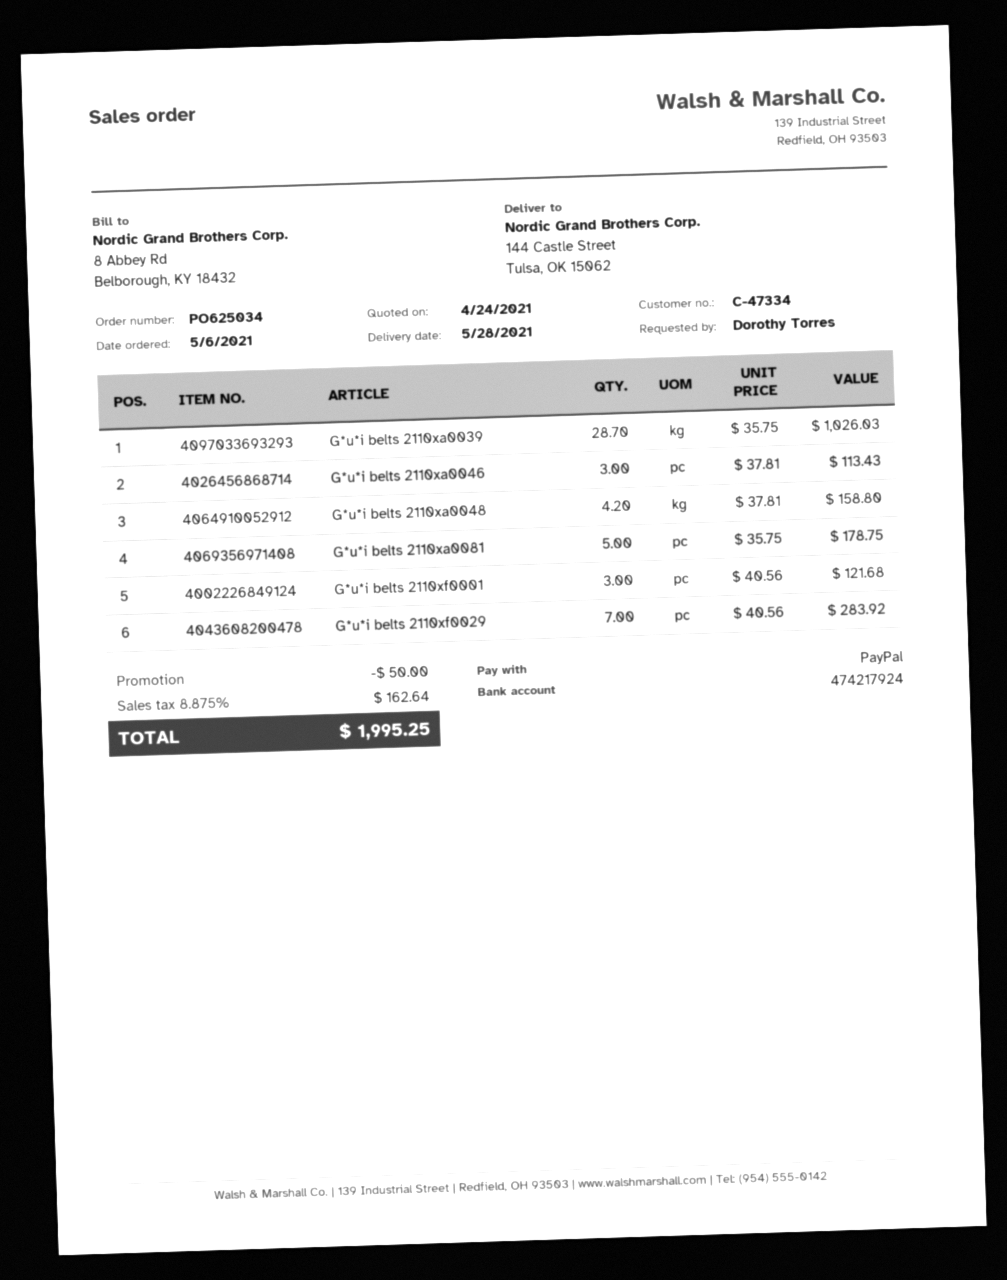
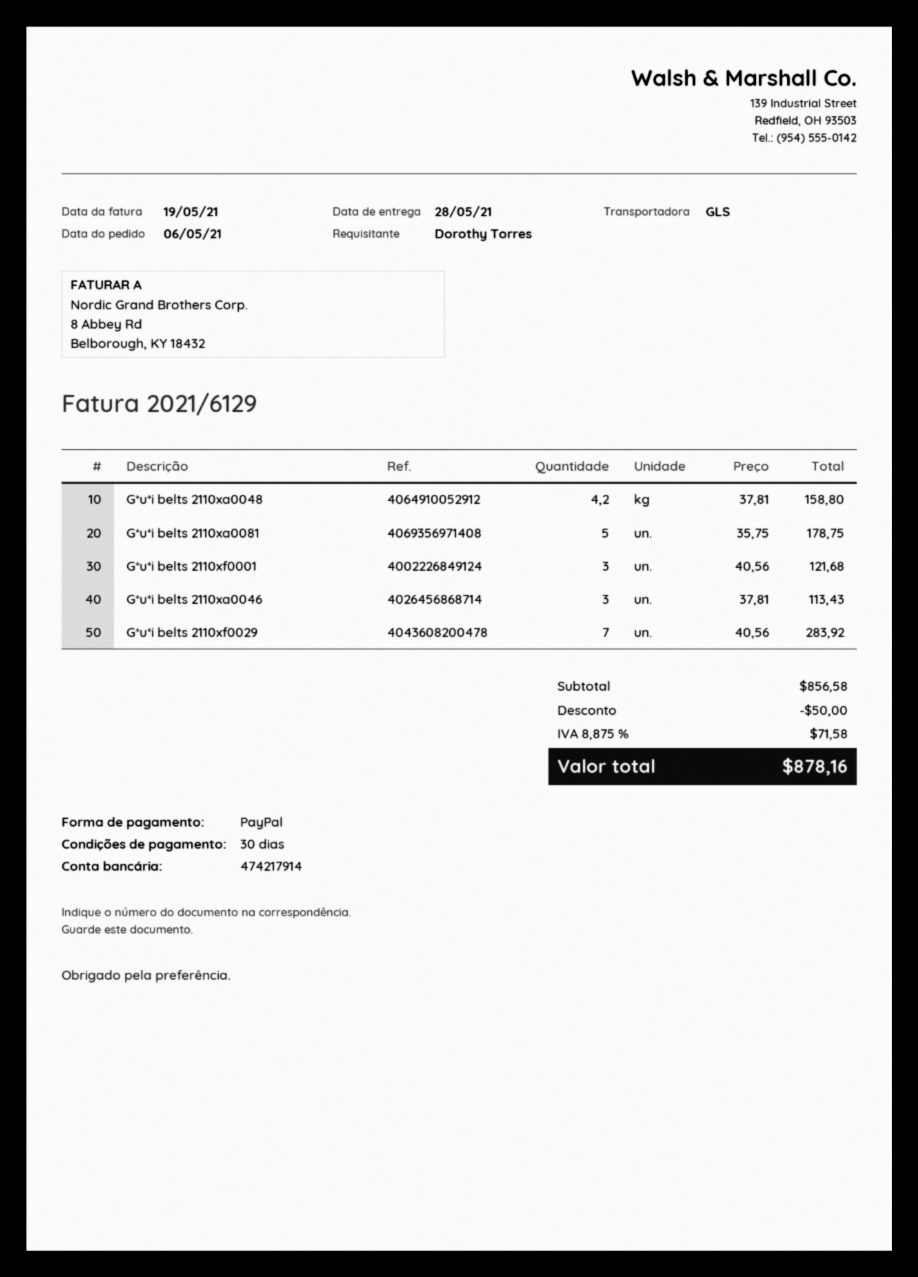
bank account: 474217924 -> 474217914
G*u*i belts 2110xa0039: 28.7 x 35.75 = 1026.03 -> none
tax: 8.875% = 162.64 -> 8.875% = 71.58
total: 1995.25 -> 878.16

